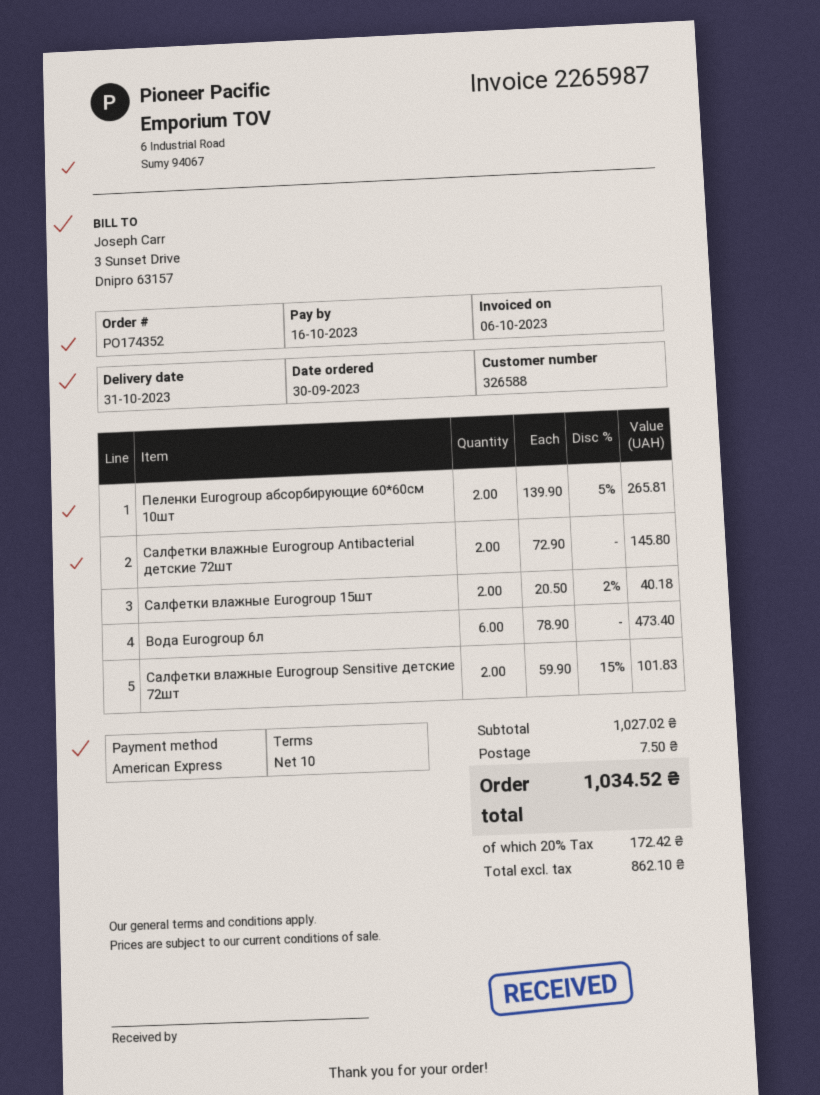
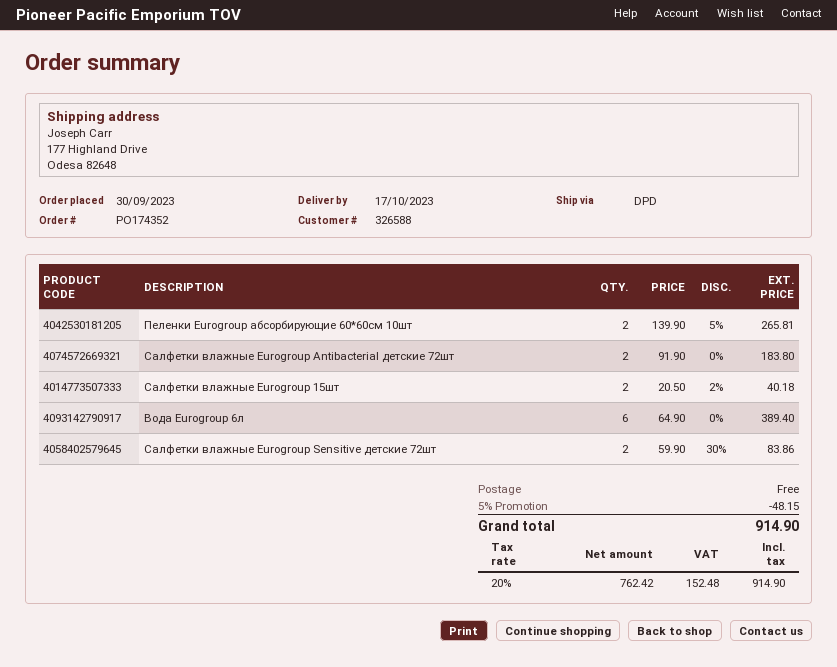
delivery date: 2023-10-31 -> 2023-10-17
Салфетки влажные Eurogroup Antibacterial детские 72шт: 2 x 72.90 = 145.80 -> 2 x 91.90 = 183.80
Вода Eurogroup 6л: 6 x 78.90 = 473.40 -> 6 x 64.90 = 389.40
Салфетки влажные Eurogroup Sensitive детские 72шт: 2 x 59.90 - 15% = 101.83 -> 2 x 59.90 - 30% = 83.86
discount: none -> 5% = 48.15
shipping: 7.50 -> 0.00
net: 862.10 -> 762.42
tax: 20% = 172.42 -> 20% = 152.48
total: 1034.52 -> 914.90

